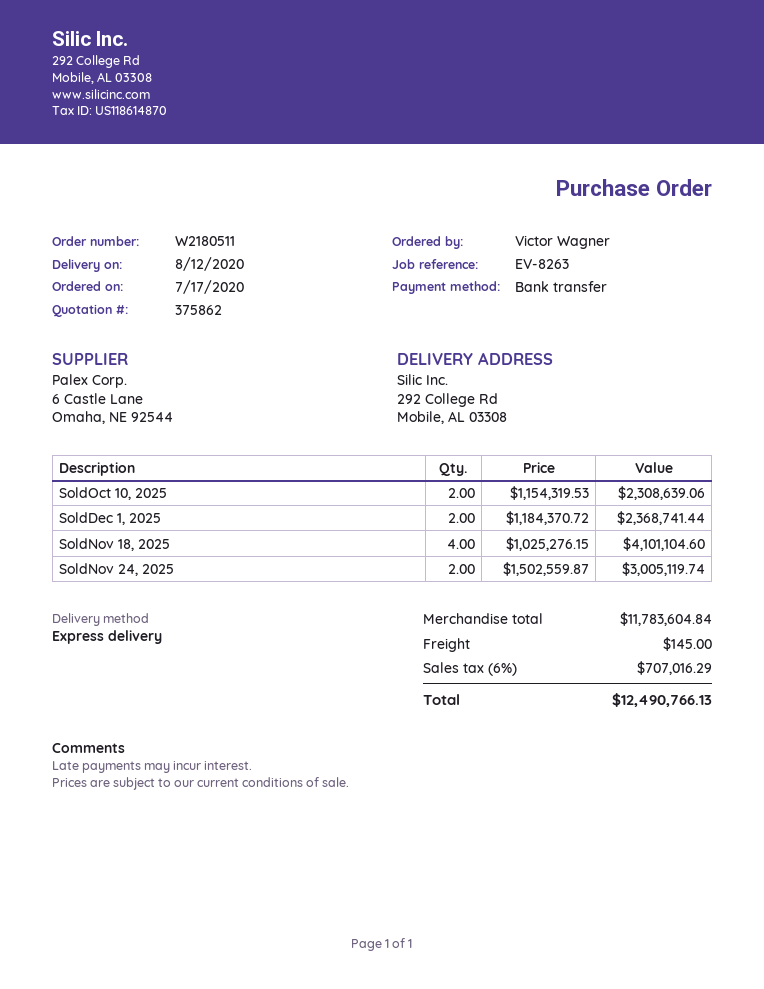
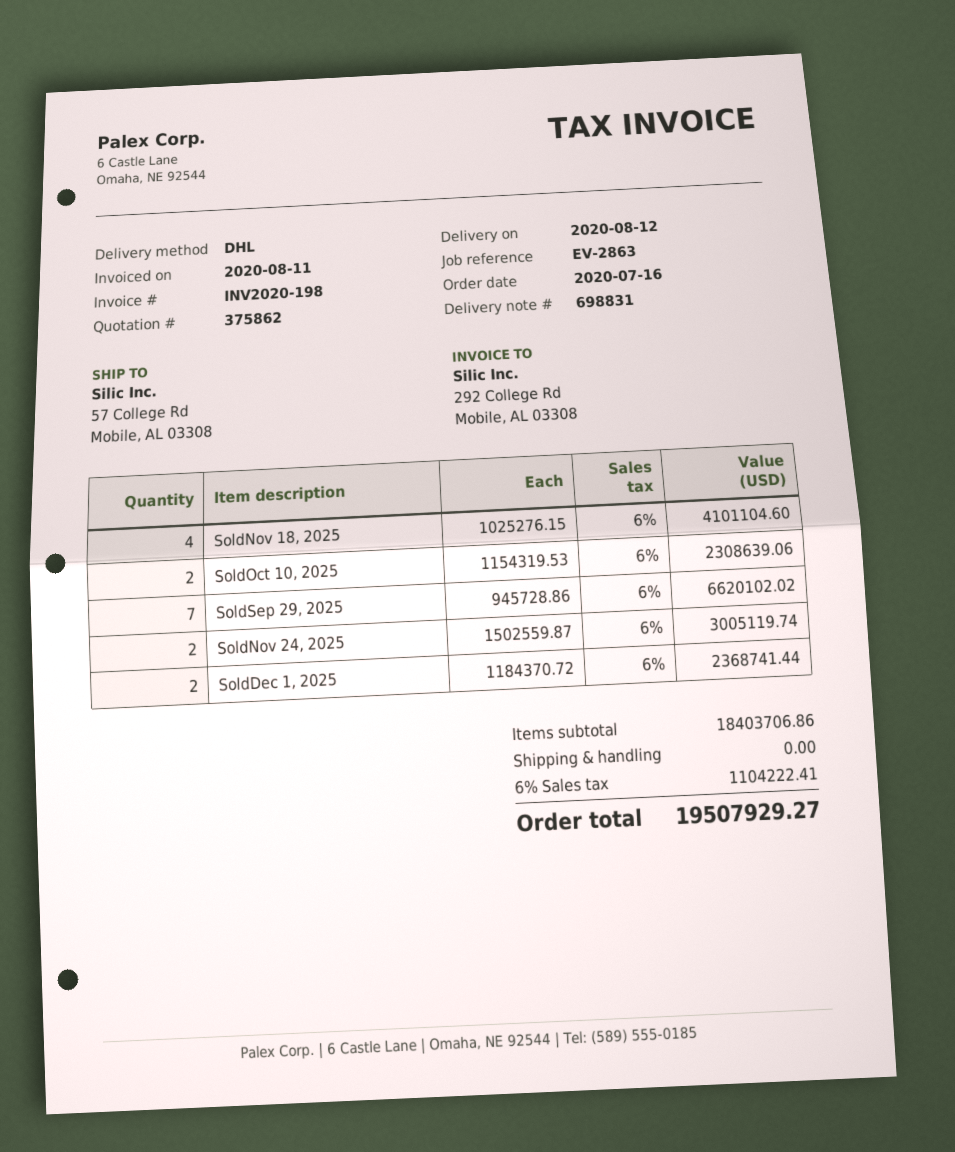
order date: 2020-07-17 -> 2020-07-16
reference: EV-8263 -> EV-2863
shipping method: express -> DHL
ship to: 292 College Rd, Mobile, AL 03308 -> 57 College Rd, Mobile, AL 03308
SoldSep 29, 2025: none -> 7 x 945728.86 = 6620102.02
subtotal: 11783604.84 -> 18403706.86
shipping: 145.00 -> 0.00
tax: 6% = 707016.29 -> 6% = 1104222.41
total: 12490766.13 -> 19507929.27

